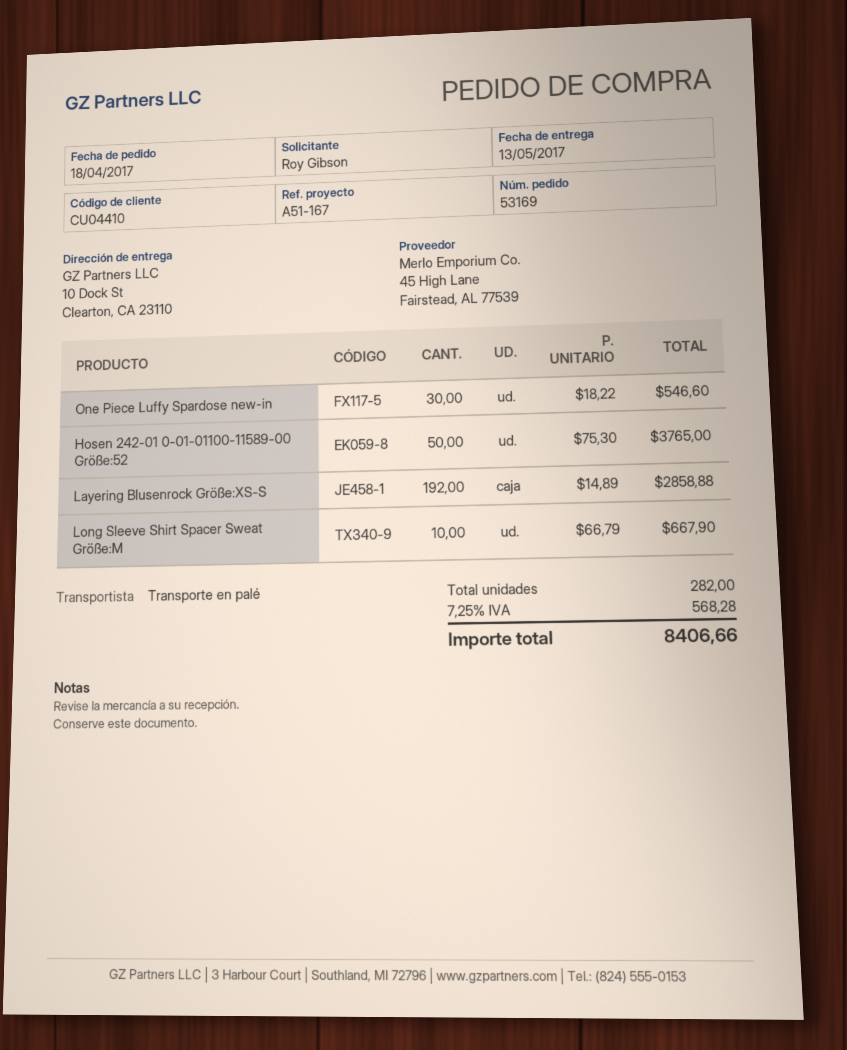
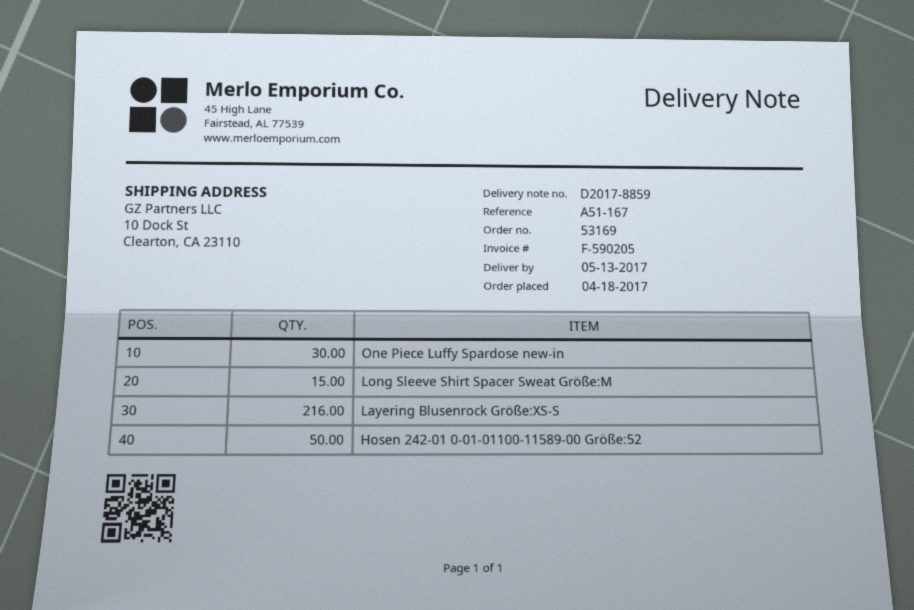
Layering Blusenrock Größe:XS-S: 192 -> 216
Long Sleeve Shirt Spacer Sweat Größe:M: 10 -> 15

